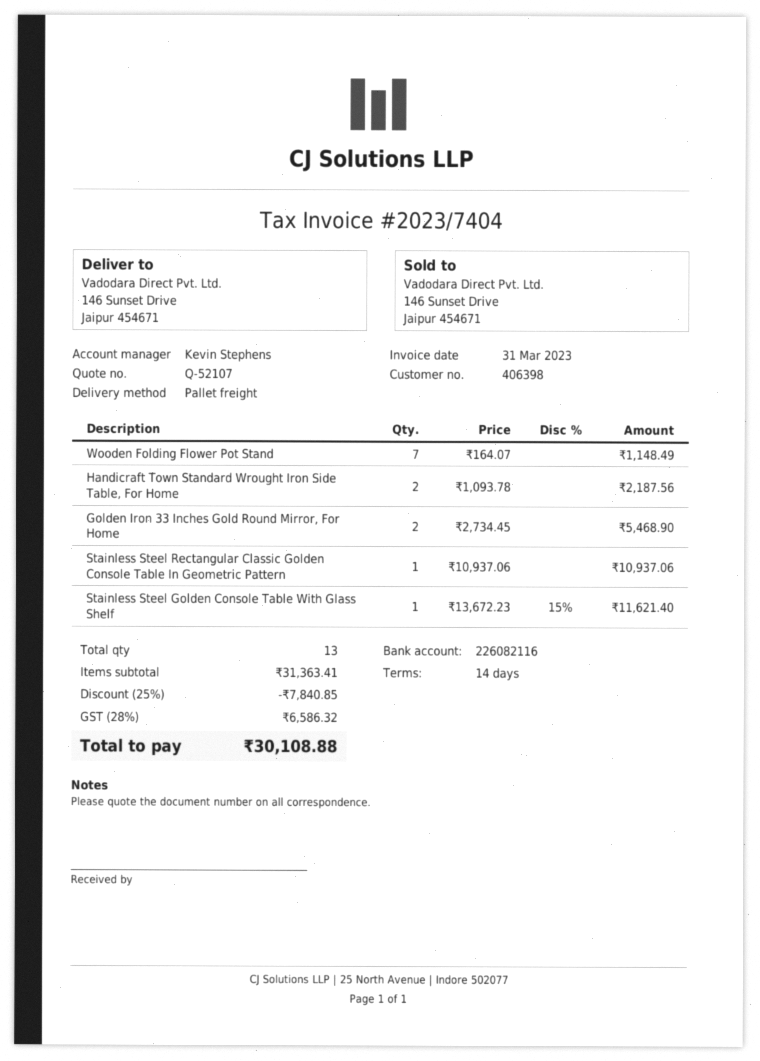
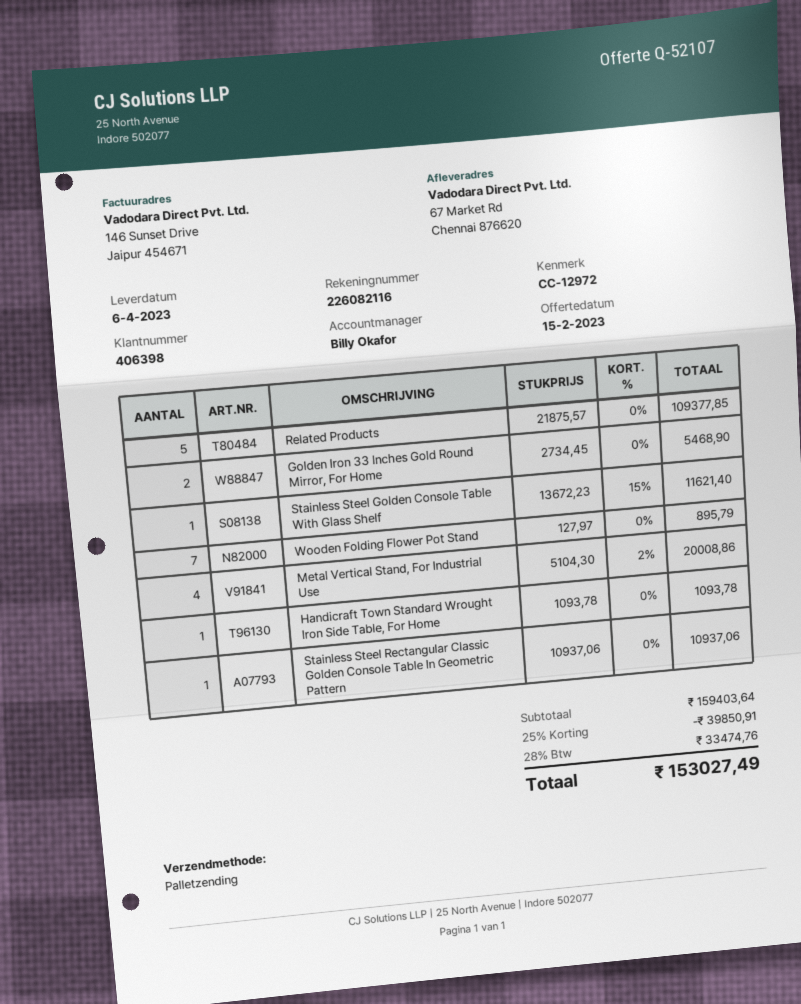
sales rep: Kevin Stephens -> Billy Okafor
ship to: 146 Sunset Drive, Jaipur 454671 -> 67 Market Rd, Chennai 876620
Wooden Folding Flower Pot Stand: 7 x 164.07 = 1148.49 -> 7 x 127.97 = 895.79
Handicraft Town Standard Wrought Iron Side Table, For Home: 2 x 1093.78 = 2187.56 -> 1 x 1093.78 = 1093.78
Related Products: none -> 5 x 21875.57 = 109377.85
Metal Vertical Stand, For Industrial Use: none -> 4 x 5104.30 - 2% = 20008.86
subtotal: 31363.41 -> 159403.64
discount: 25% = 7840.85 -> 25% = 39850.91
tax: 28% = 6586.32 -> 28% = 33474.76
total: 30108.88 -> 153027.49

